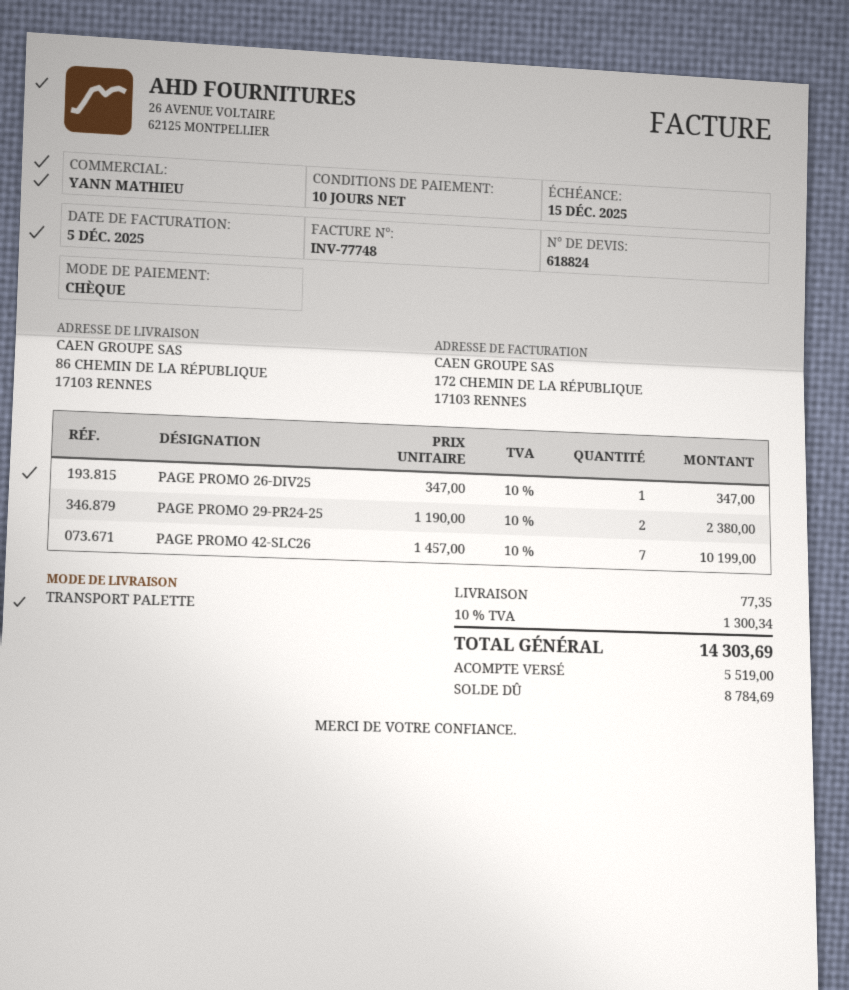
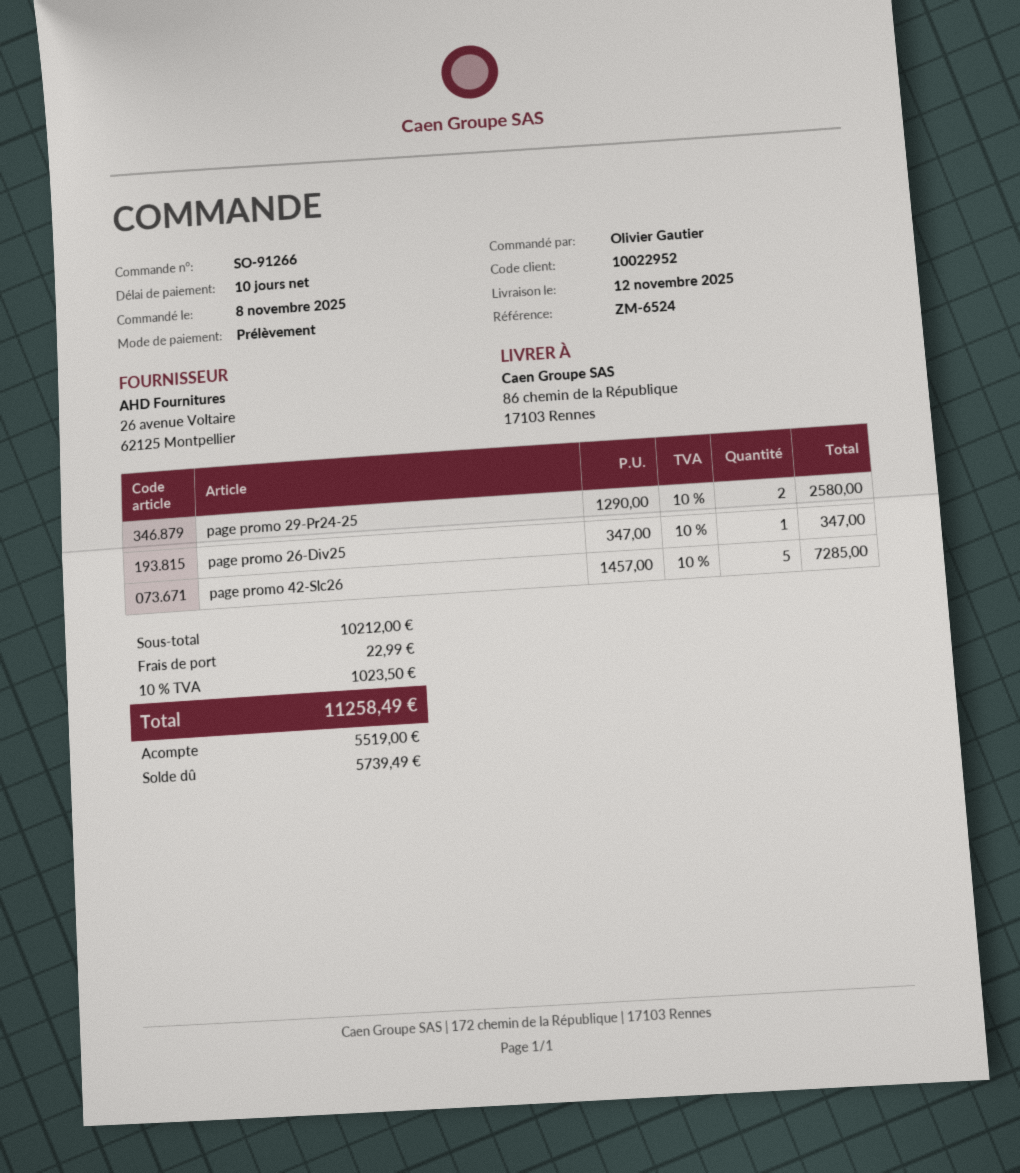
payment method: cheque -> direct debit
PAGE PROMO 29-PR24-25: 2 x 1190.00 = 2380.00 -> 2 x 1290.00 = 2580.00
PAGE PROMO 42-SLC26: 7 x 1457.00 = 10199.00 -> 5 x 1457.00 = 7285.00
shipping: 77.35 -> 22.99
tax: 10% = 1300.34 -> 10% = 1023.50
total: 14303.69 -> 11258.49
balance: 8784.69 -> 5739.49

